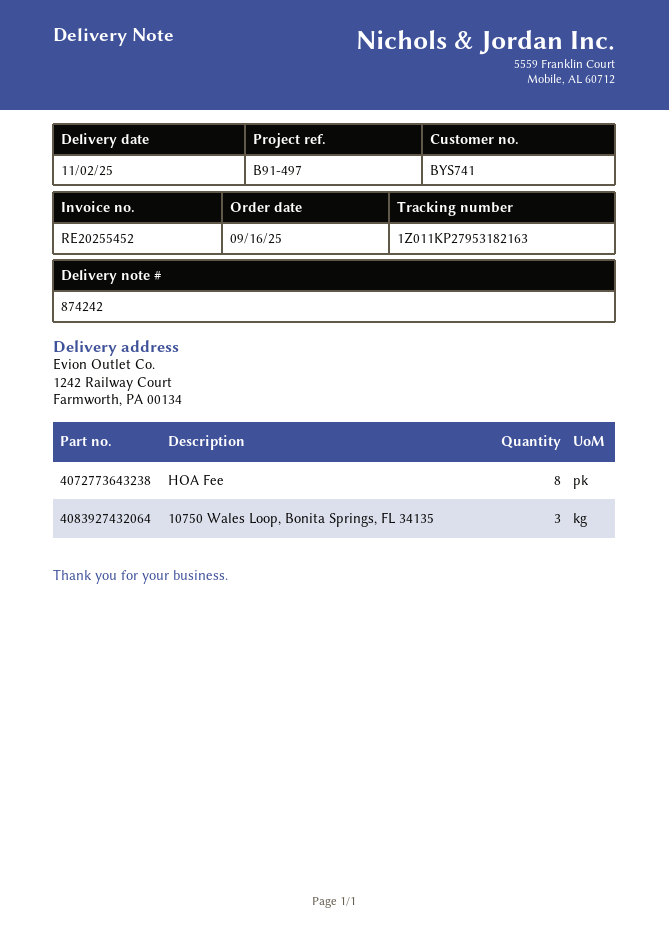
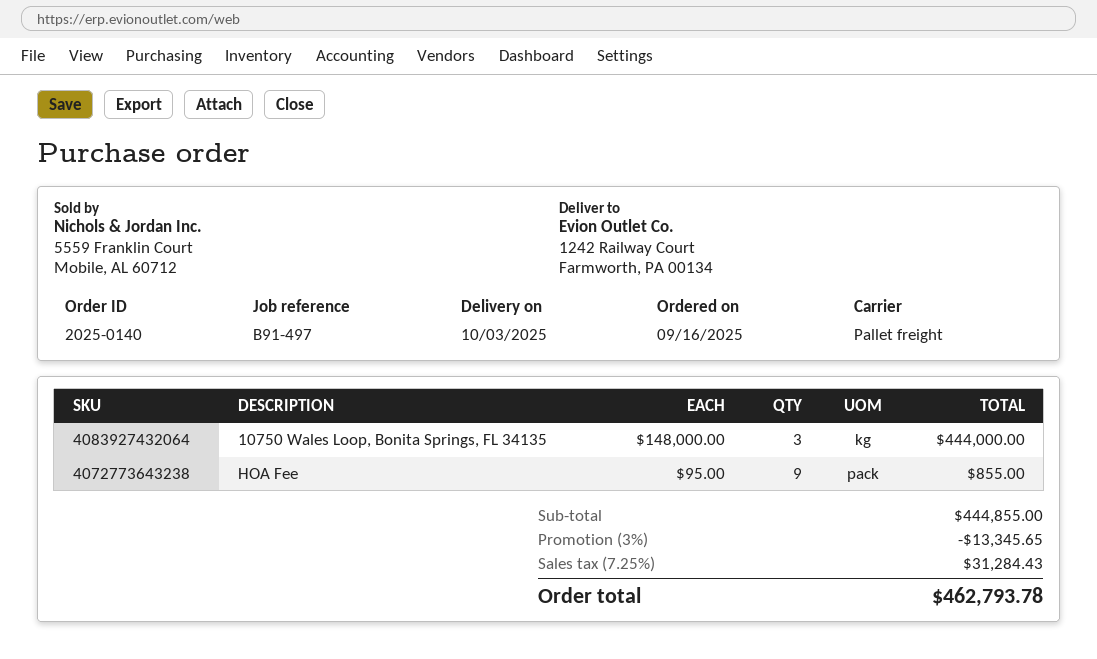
delivery date: 2025-11-02 -> 2025-10-03
HOA Fee: 8 -> 9

